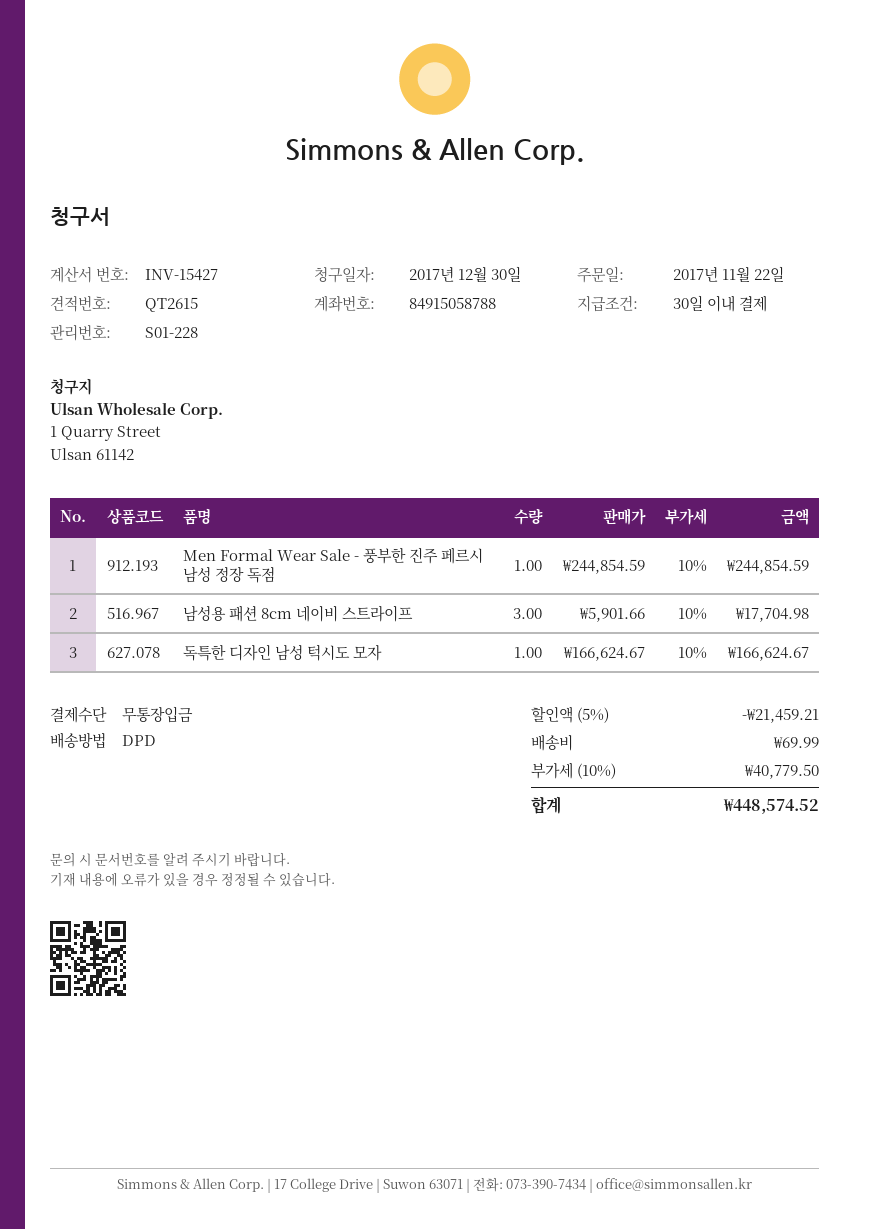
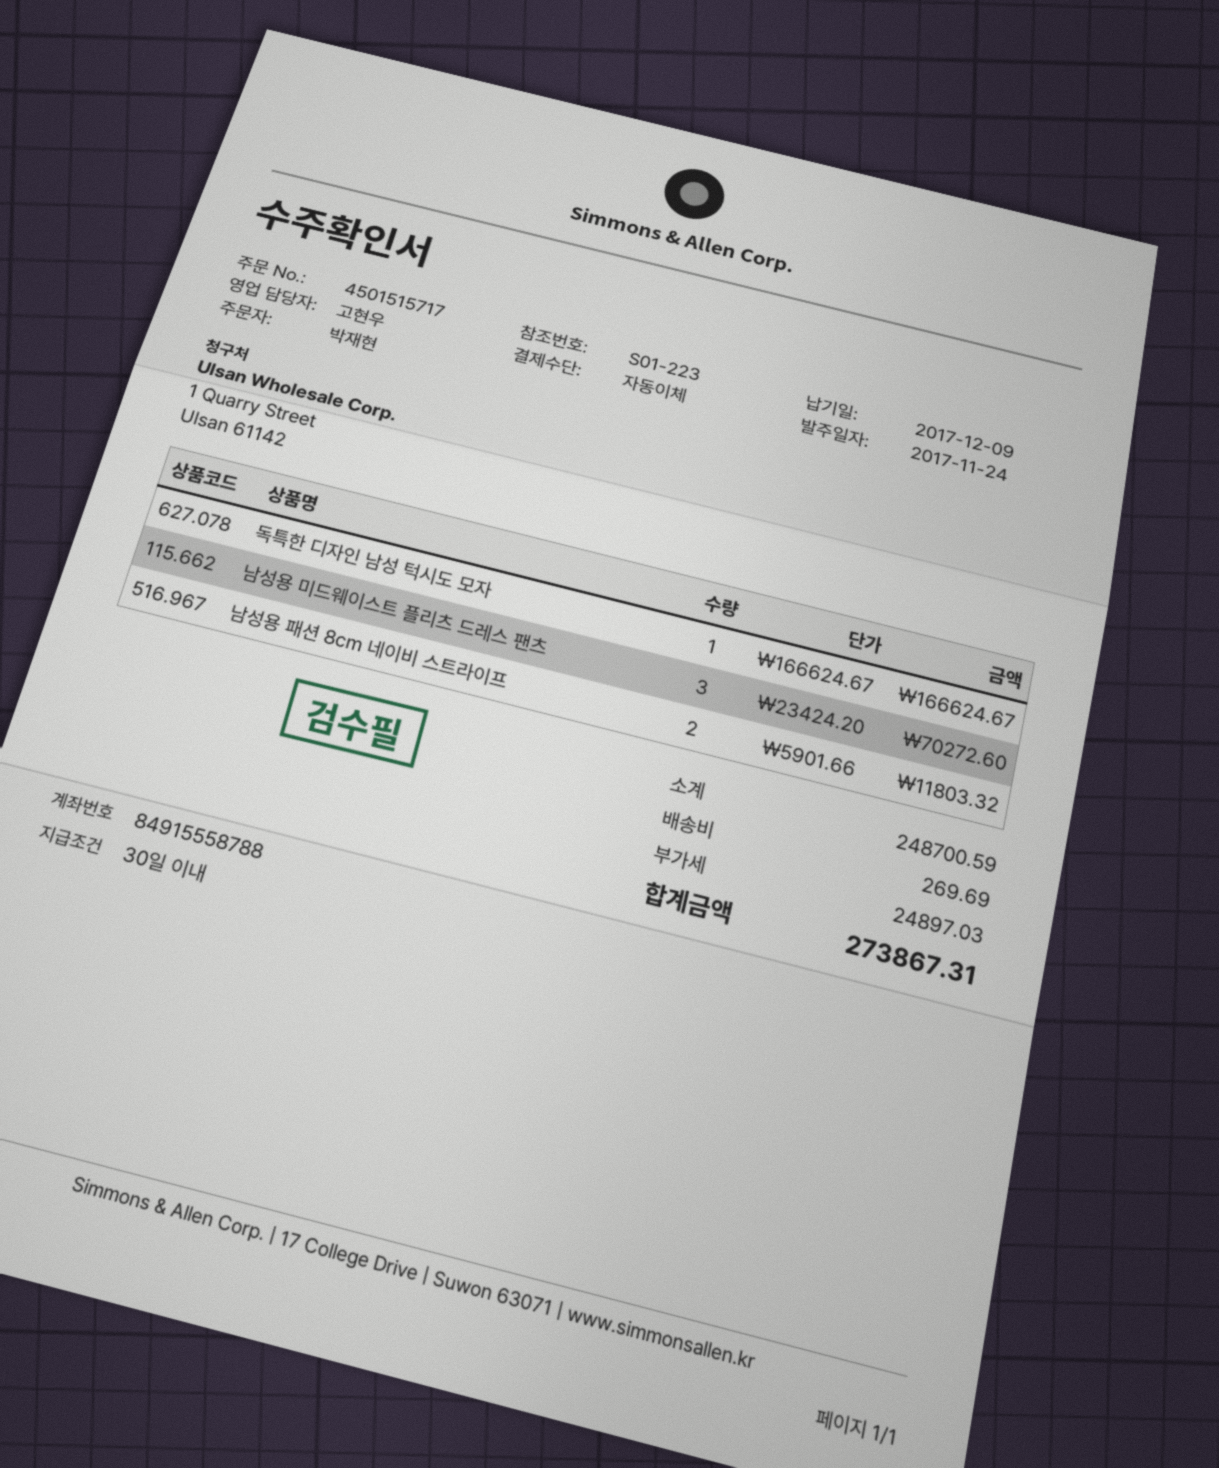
order date: 2017-11-22 -> 2017-11-24
reference: S01-228 -> S01-223
payment method: bank transfer -> direct debit
bank account: 84915058788 -> 84915558788
Men Formal Wear Sale - 풍부한 진주 페르시 남성 정장 독점: 1 x 244854.59 = 244854.59 -> none
남성용 패션 8cm 네이비 스트라이프: 3 x 5901.66 = 17704.98 -> 2 x 5901.66 = 11803.32
남성용 미드웨이스트 플리츠 드레스 팬츠: none -> 3 x 23424.20 = 70272.60
discount: 5% = 21459.21 -> none
shipping: 69.99 -> 269.69
tax: 40779.50 -> 24897.03
total: 448574.52 -> 273867.31

